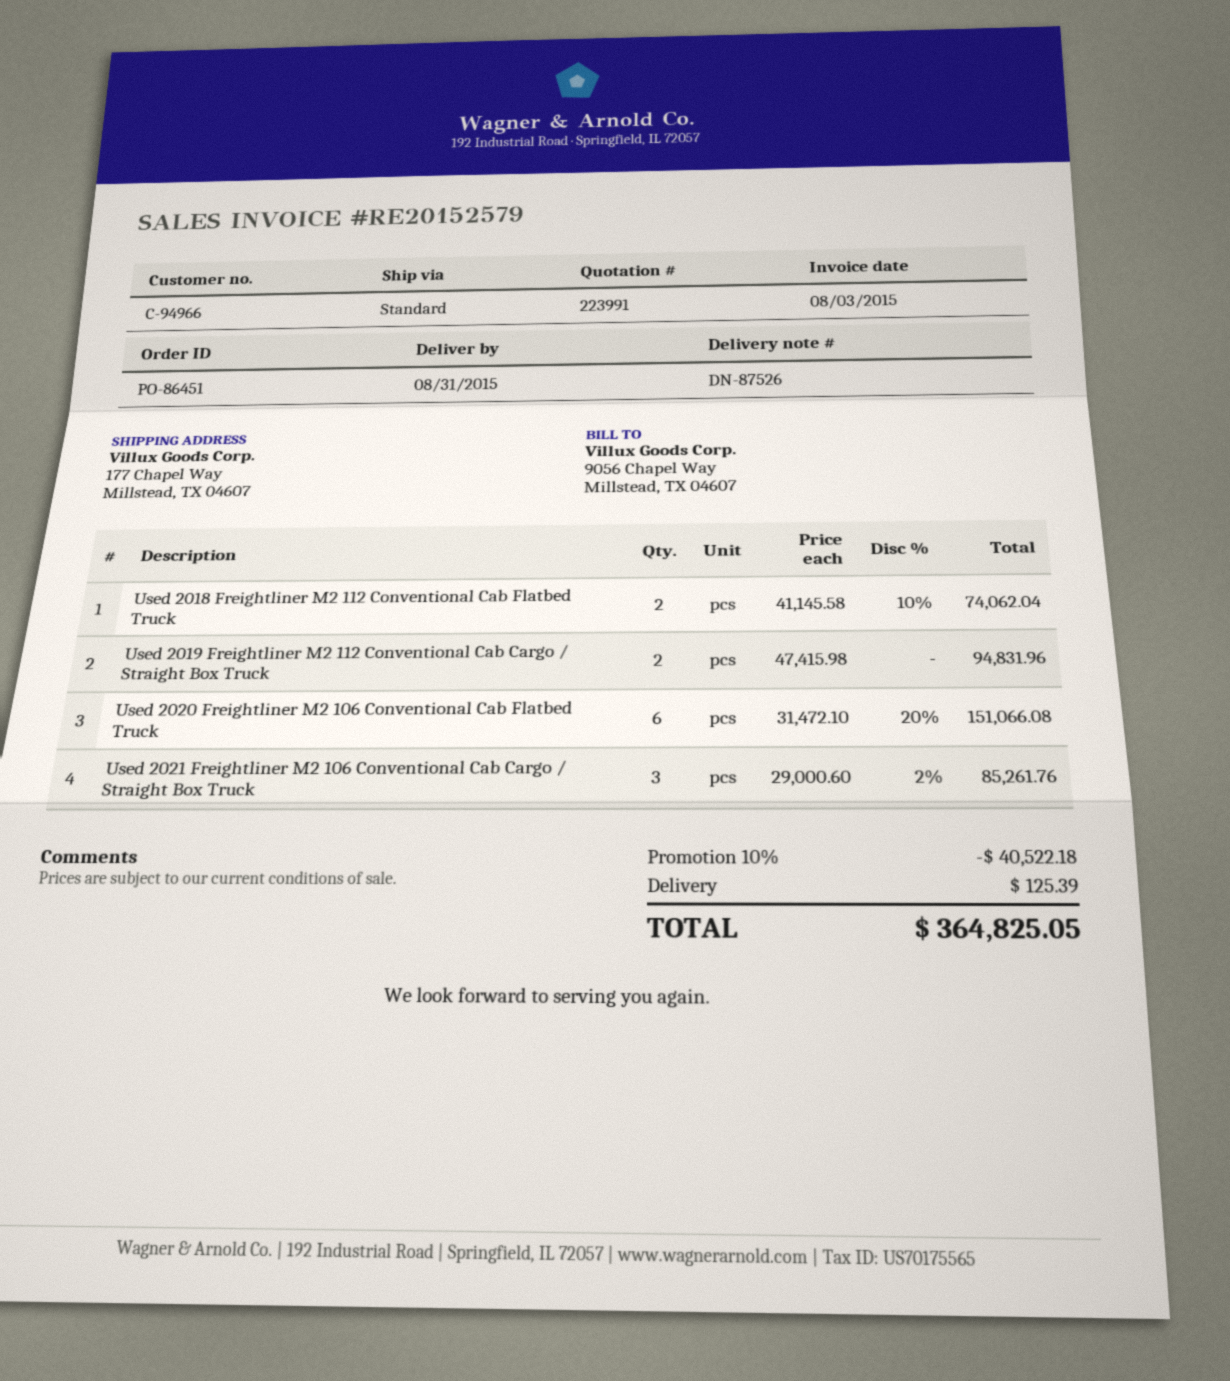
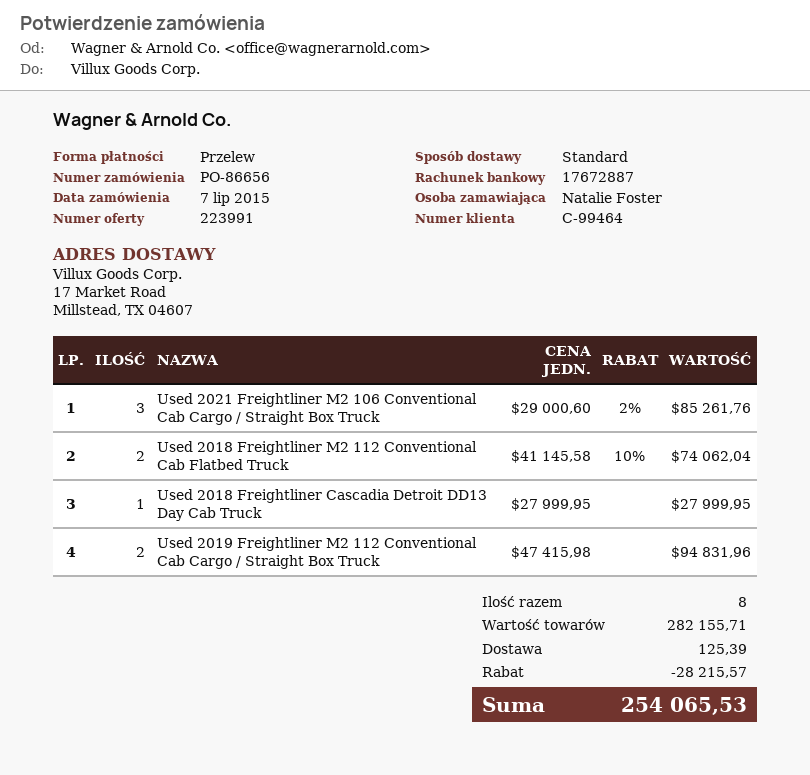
order number: PO-86451 -> PO-86656
customer number: C-94966 -> C-99464
ship to: 177 Chapel Way, Millstead, TX 04607 -> 17 Market Road, Millstead, TX 04607
Used 2020 Freightliner M2 106 Conventional Cab Flatbed Truck: 6 x 31472.10 - 20% = 151066.08 -> none
Used 2018 Freightliner Cascadia Detroit DD13 Day Cab Truck: none -> 1 x 27999.95 = 27999.95
discount: 40522.18 -> 28215.57
total: 364825.05 -> 254065.53

